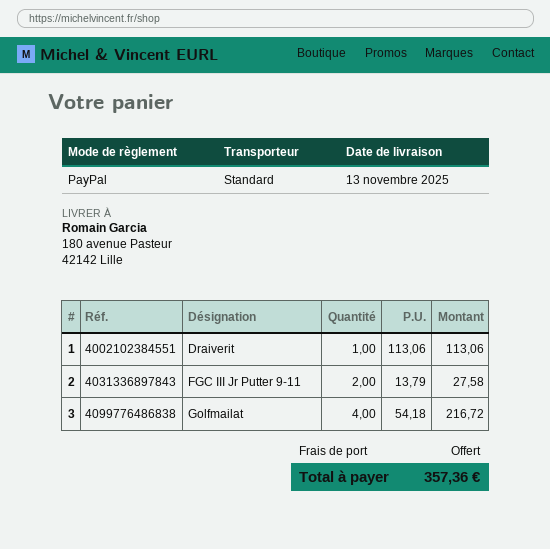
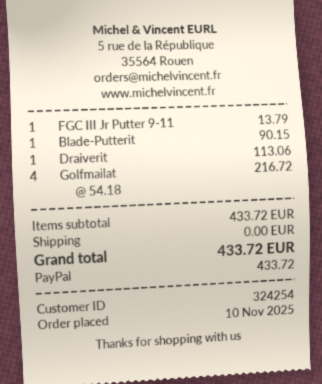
FGC III Jr Putter 9-11: 2 x 13.79 = 27.58 -> 1 x 13.79 = 13.79
Blade-Putterit: none -> 1 x 90.15 = 90.15
total: 357.36 -> 433.72

